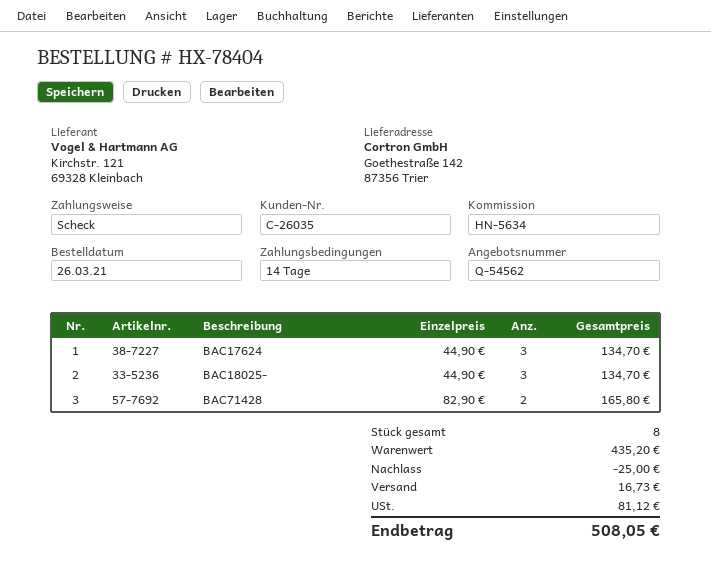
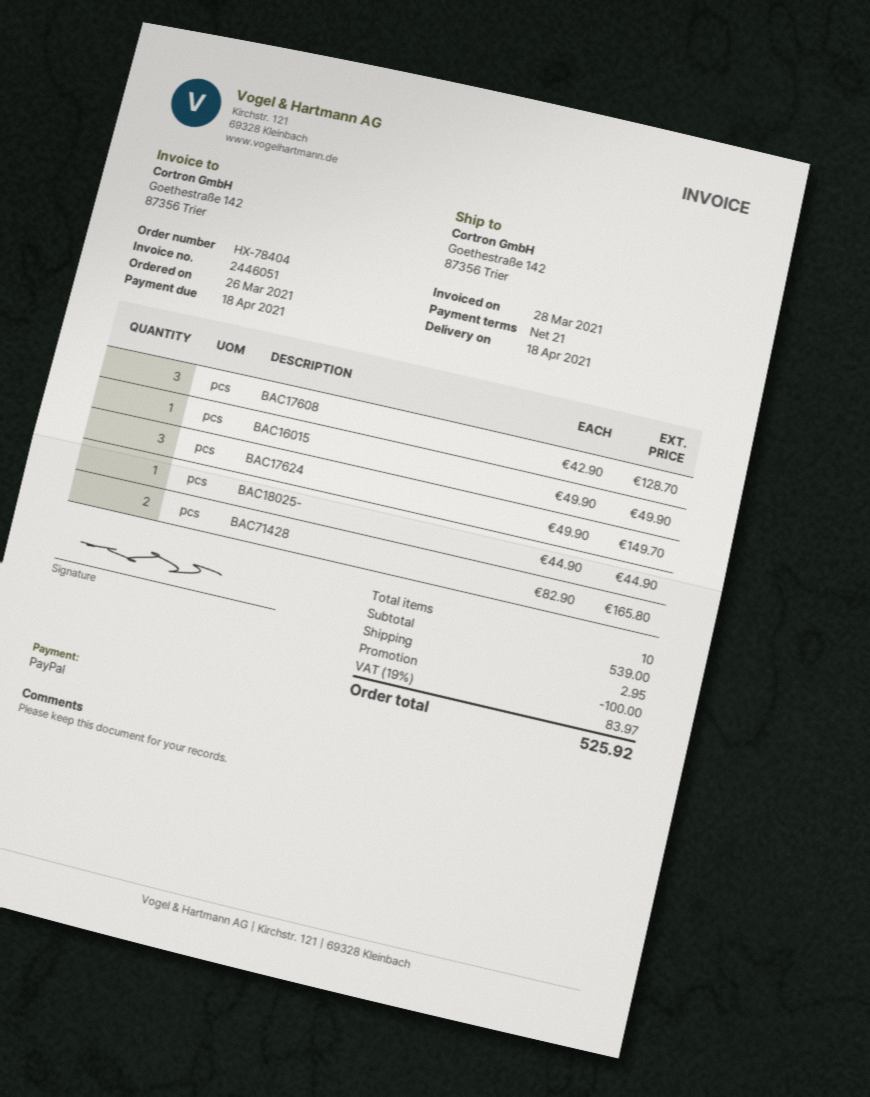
payment terms: 14 days -> 21 days
payment method: cheque -> PayPal
BAC17624: 3 x 44.90 = 134.70 -> 3 x 49.90 = 149.70
BAC18025-: 3 x 44.90 = 134.70 -> 1 x 44.90 = 44.90
BAC17608: none -> 3 x 42.90 = 128.70
BAC16015: none -> 1 x 49.90 = 49.90
total quantity: 8 -> 10
subtotal: 435.20 -> 539.00
discount: 25.00 -> 100.00
shipping: 16.73 -> 2.95
tax: 81.12 -> 83.97
total: 508.05 -> 525.92

